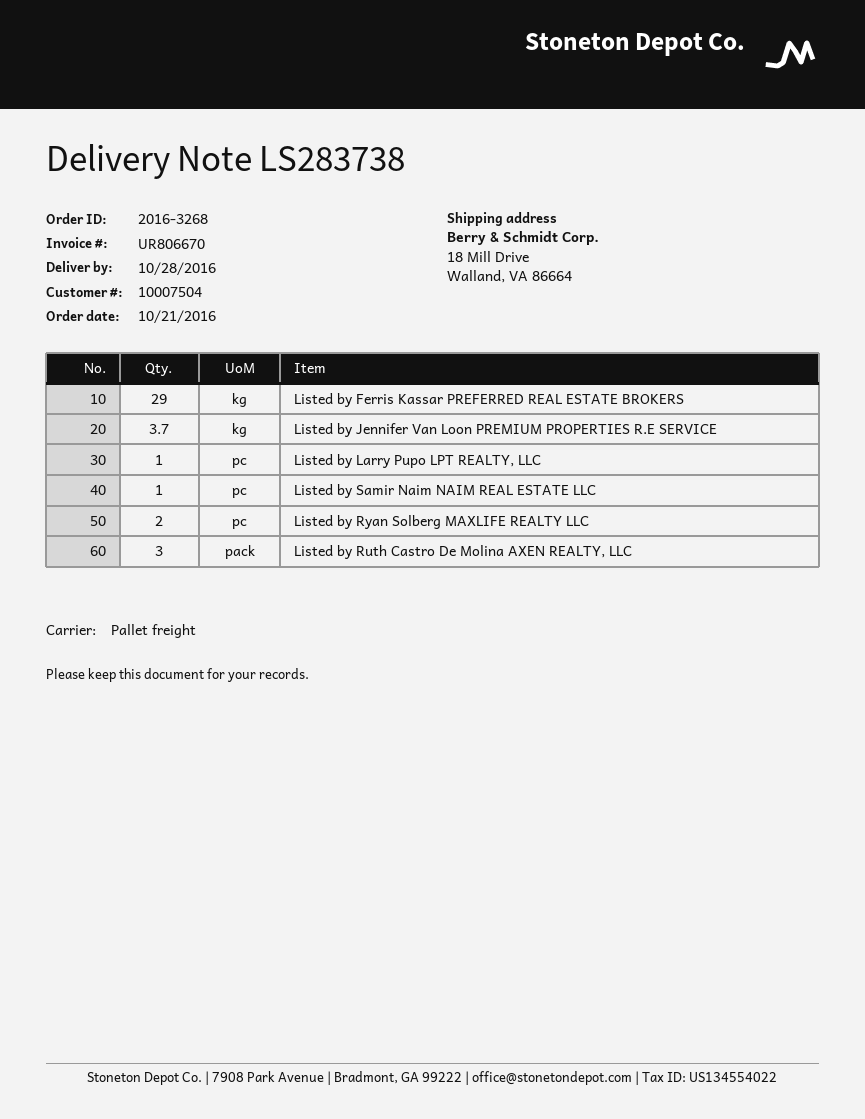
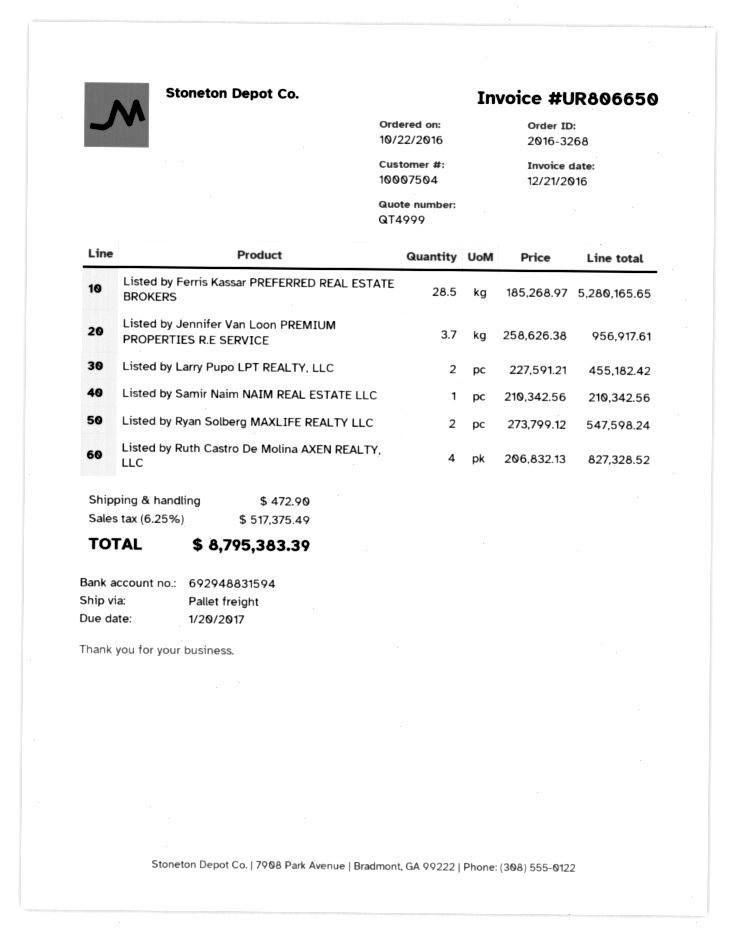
order date: 2016-10-21 -> 2016-10-22
invoice number: UR806670 -> UR806650
Listed by Ferris Kassar PREFERRED REAL ESTATE BROKERS: 29 -> 28.5
Listed by Larry Pupo LPT REALTY, LLC: 1 -> 2
Listed by Ruth Castro De Molina AXEN REALTY, LLC: 3 -> 4

